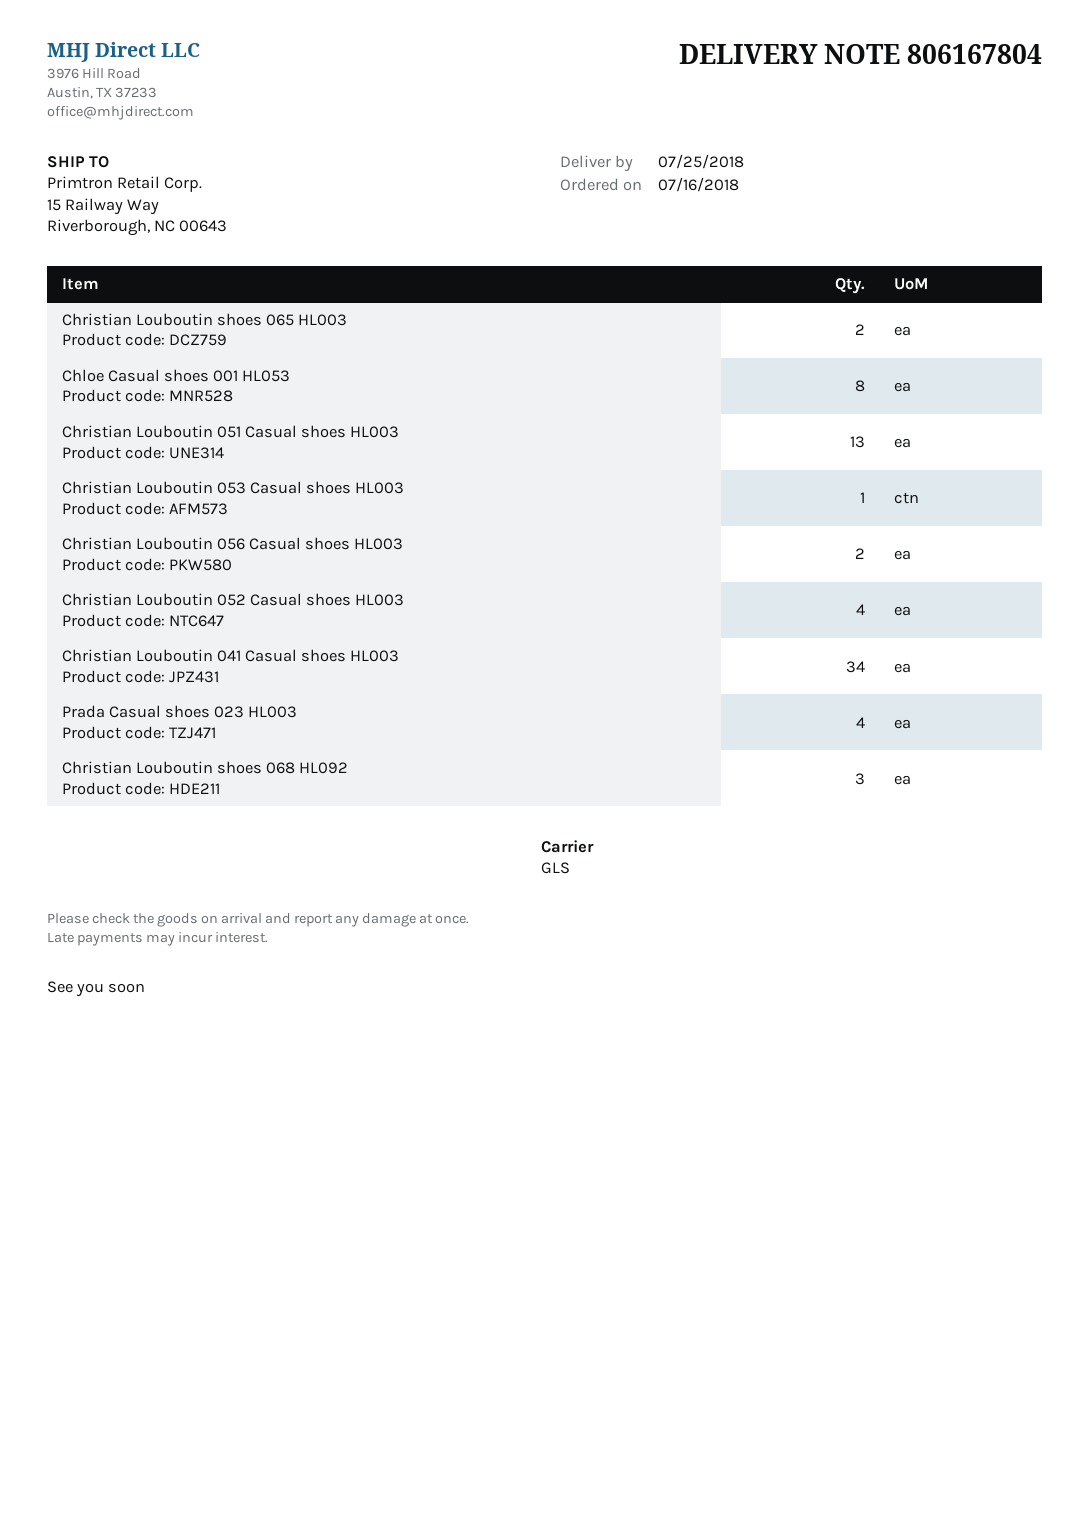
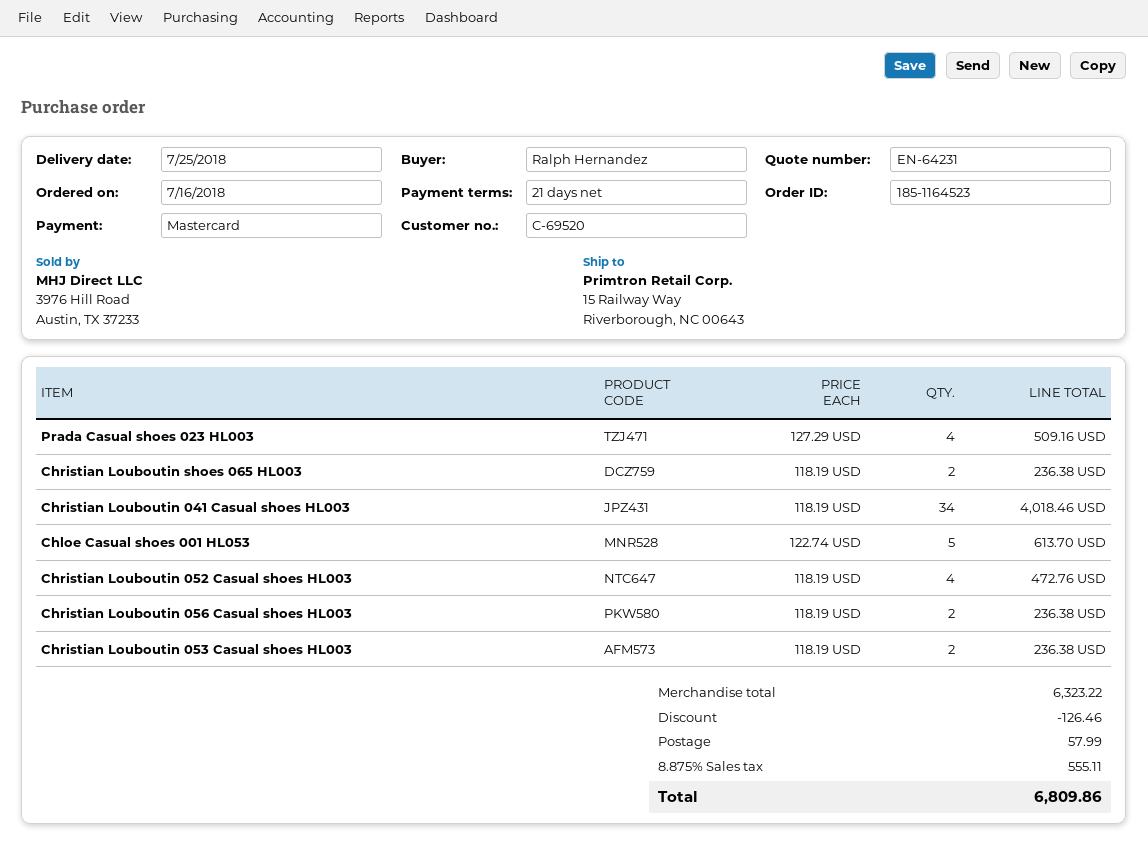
Chloe Casual shoes 001 HL053: 8 -> 5
Christian Louboutin 051 Casual shoes HL003: 13 -> none
Christian Louboutin 053 Casual shoes HL003: 1 -> 2
Christian Louboutin shoes 068 HL092: 3 -> none

